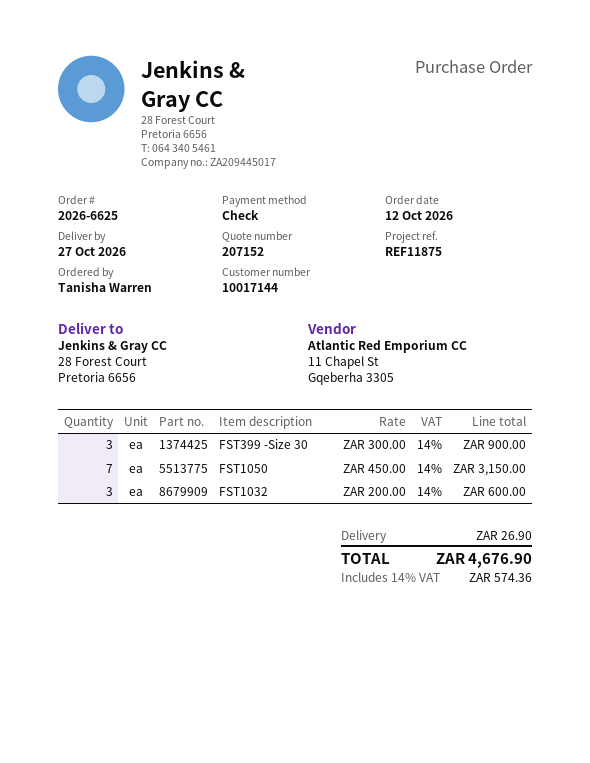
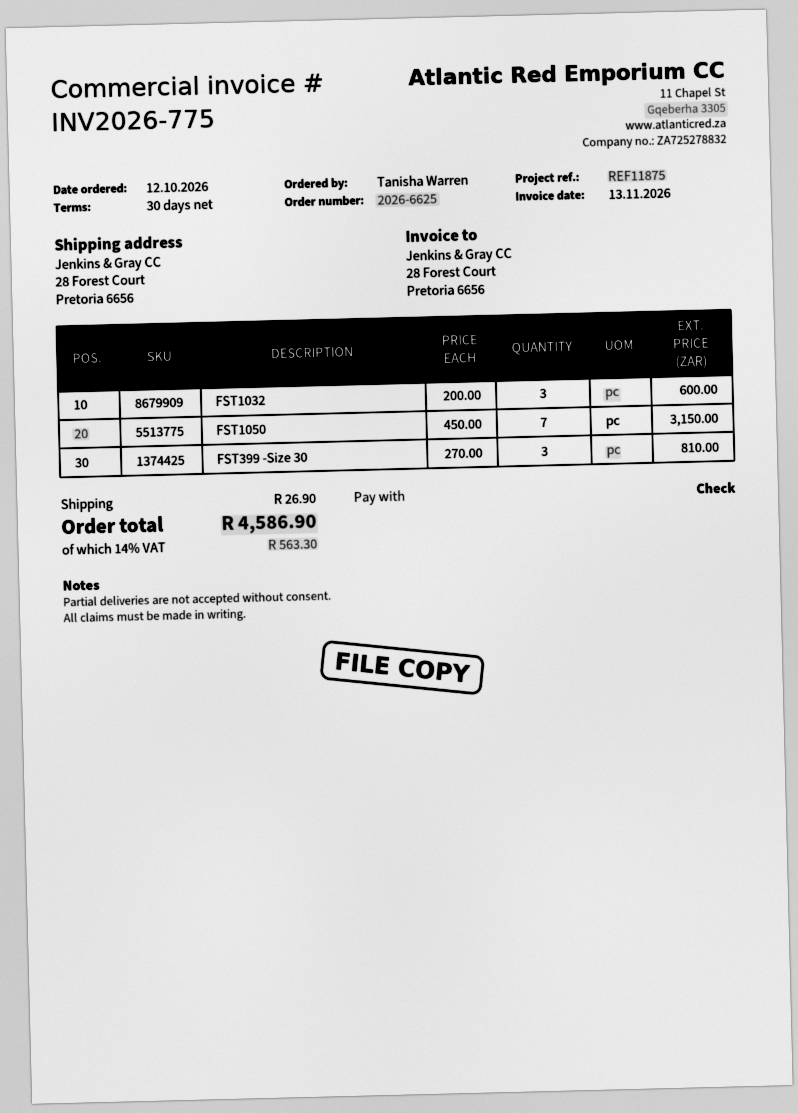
FST399 -Size 30: 3 x 300.00 = 900.00 -> 3 x 270.00 = 810.00
tax: 14% = 574.36 -> 14% = 563.30
total: 4676.90 -> 4586.90

